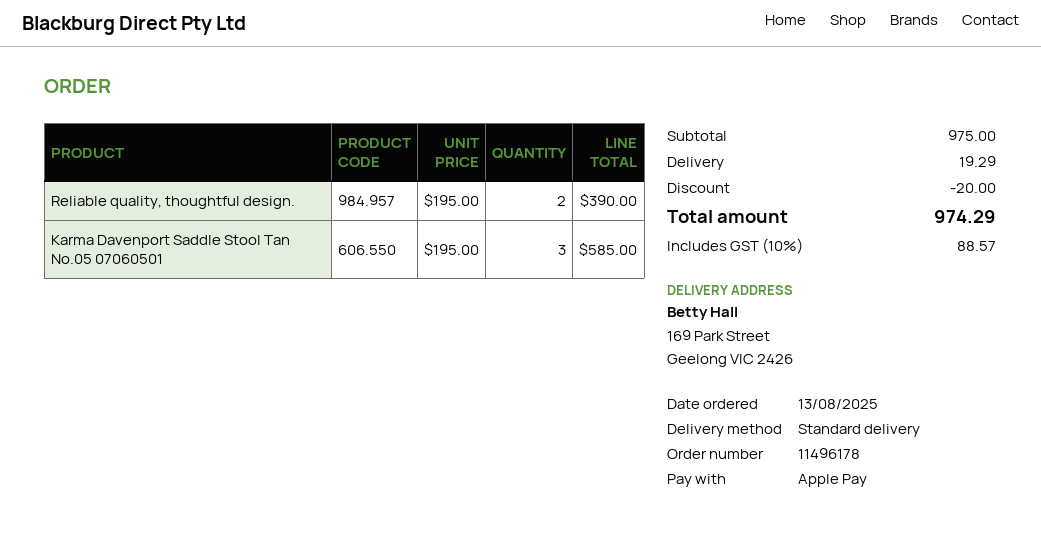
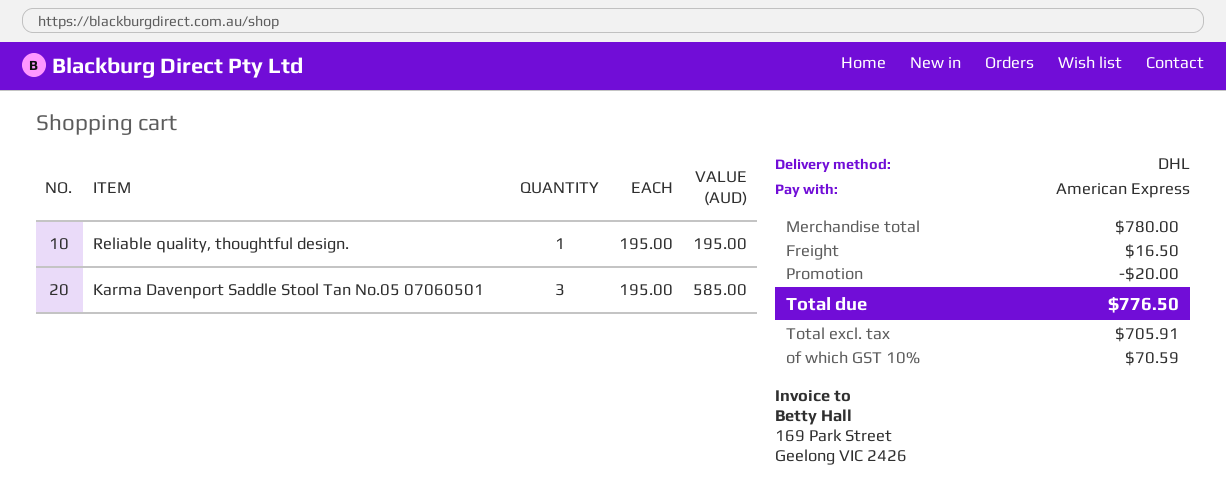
payment method: Apple Pay -> American Express
shipping method: standard -> DHL
Reliable quality, thoughtful design.: 2 x 195.00 = 390.00 -> 1 x 195.00 = 195.00
subtotal: 975.00 -> 780.00
shipping: 19.29 -> 16.50
tax: 10% = 88.57 -> 10% = 70.59
total: 974.29 -> 776.50

